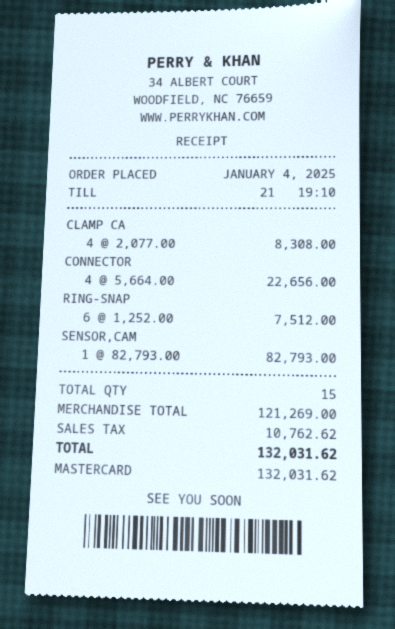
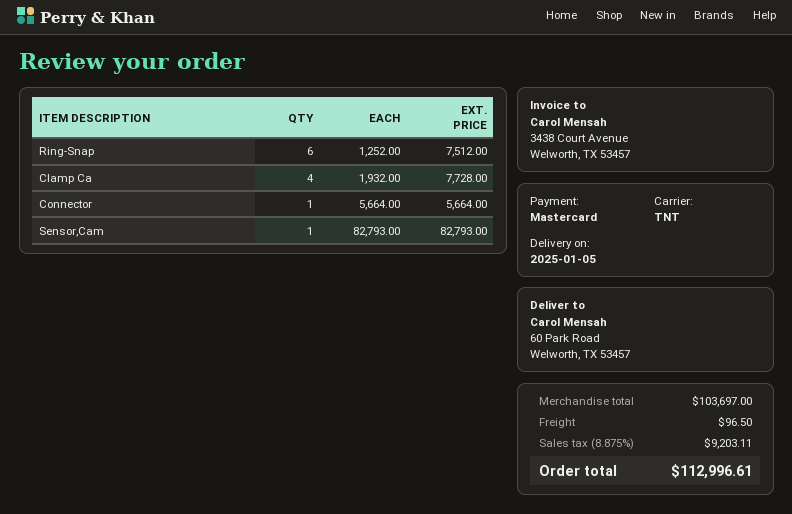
CLAMP CA: 4 x 2077.00 = 8308.00 -> 4 x 1932.00 = 7728.00
CONNECTOR: 4 x 5664.00 = 22656.00 -> 1 x 5664.00 = 5664.00
subtotal: 121269.00 -> 103697.00
shipping: none -> 96.50
tax: 10762.62 -> 9203.11
total: 132031.62 -> 112996.61

